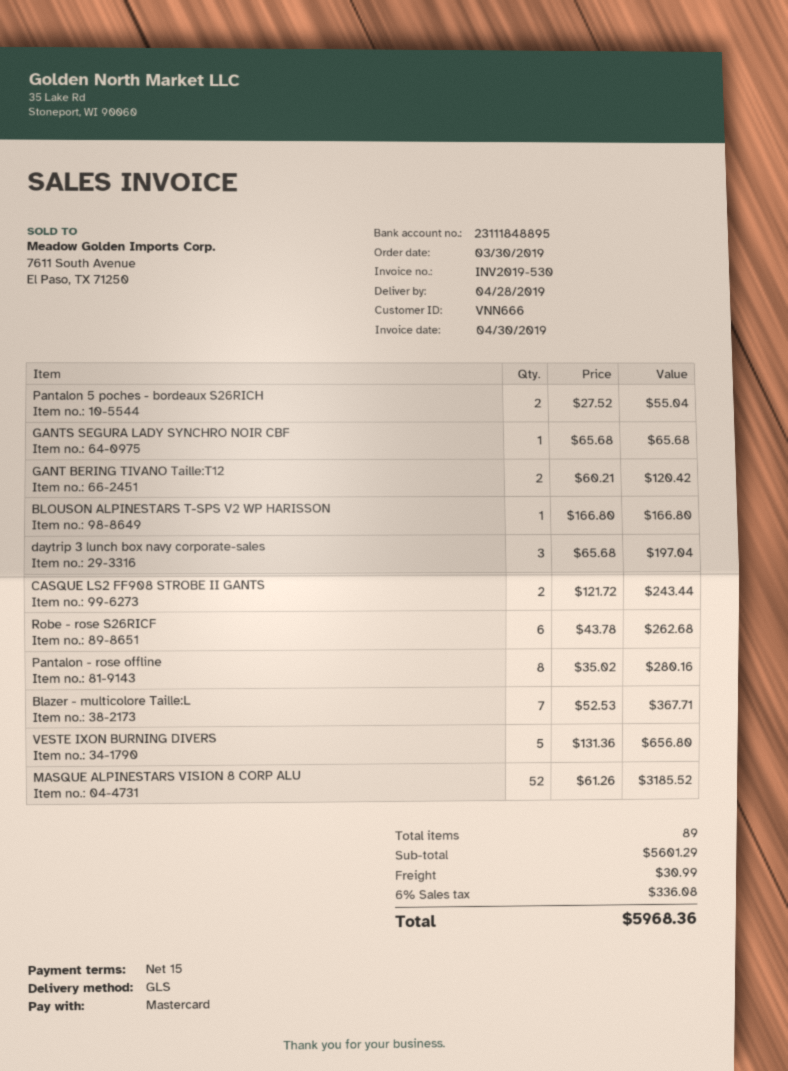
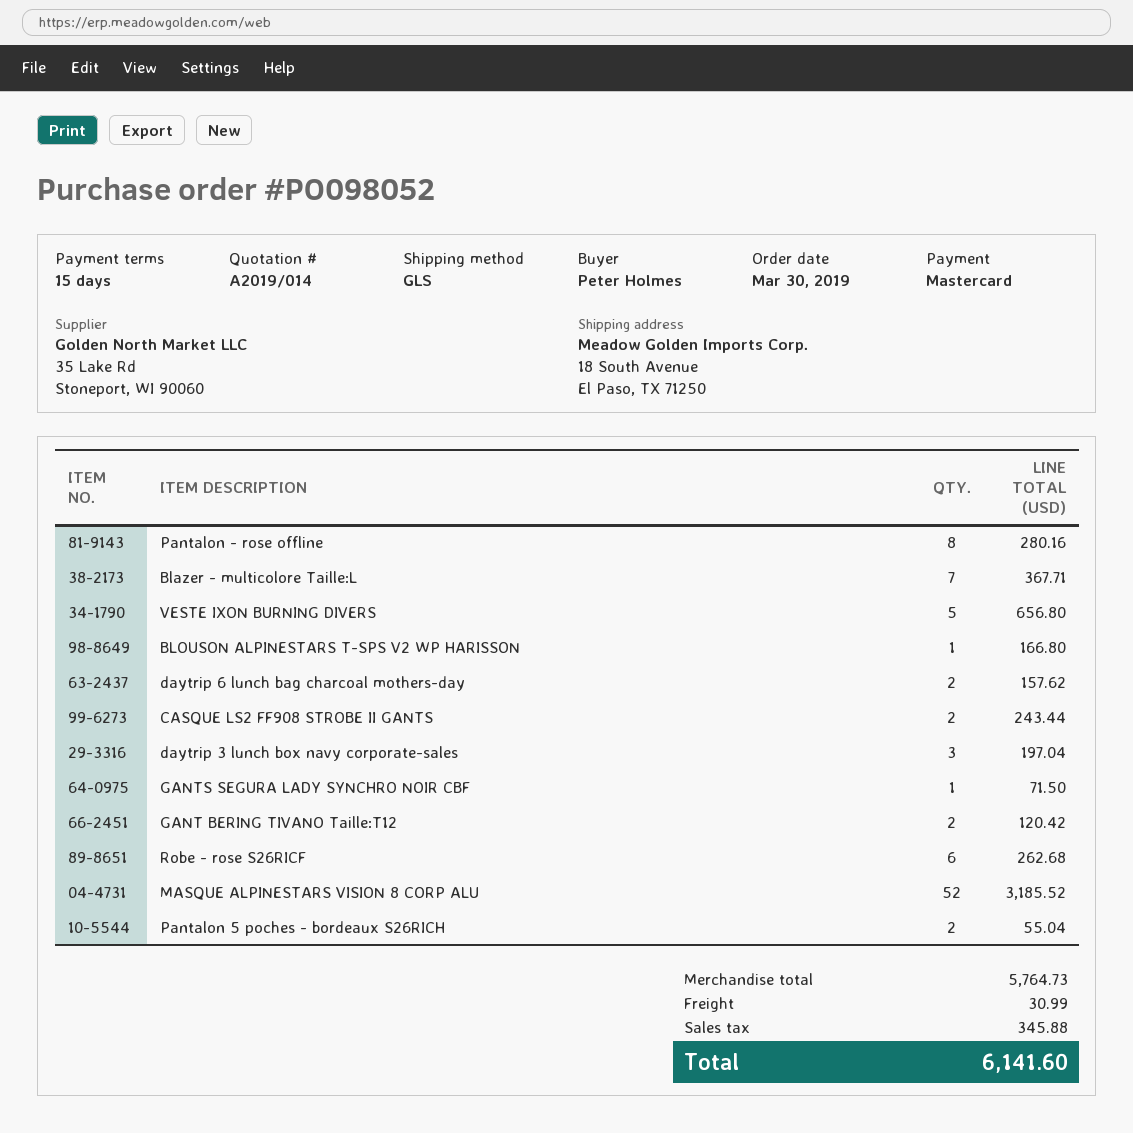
GANTS SEGURA LADY SYNCHRO NOIR CBF: 1 for 65.68 -> 1 for 71.50
daytrip 6 lunch bag charcoal mothers-day: none -> 2 for 157.62
subtotal: 5601.29 -> 5764.73
tax: 336.08 -> 345.88
total: 5968.36 -> 6141.60

